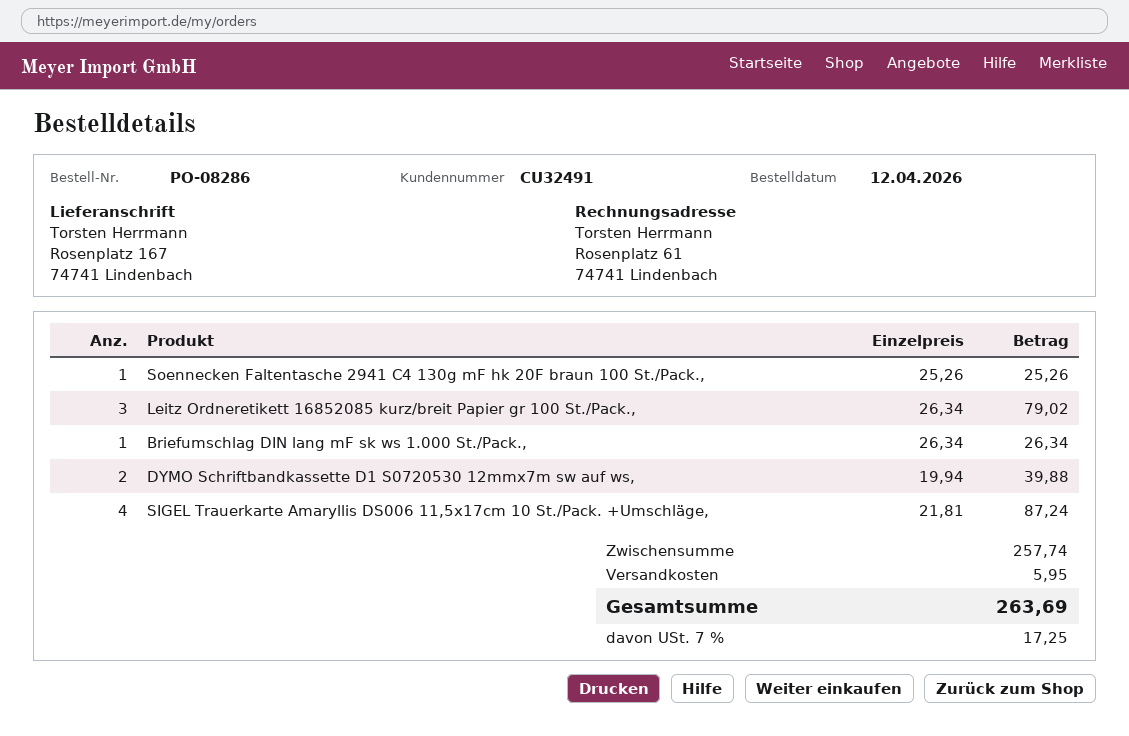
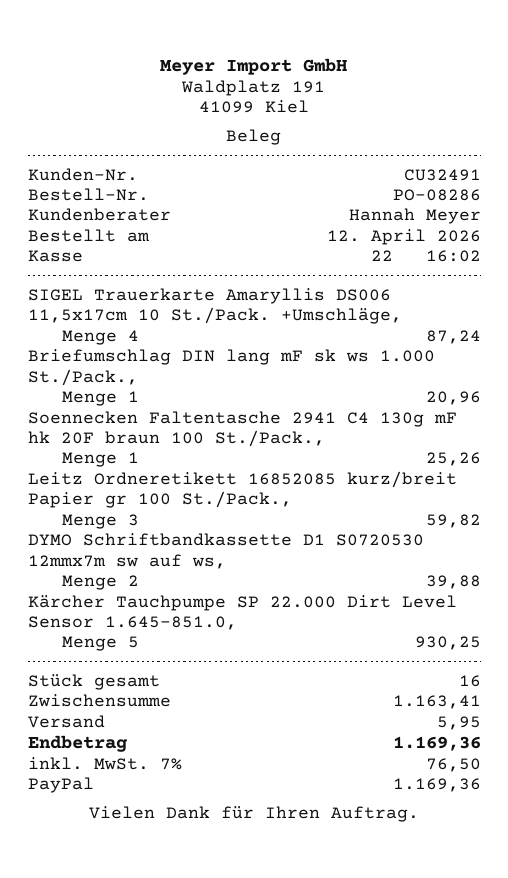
Leitz Ordneretikett 16852085 kurz/breit Papier gr 100 St./Pack.,: 3 for 79.02 -> 3 for 59.82
Briefumschlag DIN lang mF sk ws 1.000 St./Pack.,: 1 for 26.34 -> 1 for 20.96
Kärcher Tauchpumpe SP 22.000 Dirt Level Sensor 1.645-851.0,: none -> 5 for 930.25
subtotal: 257.74 -> 1163.41
tax: 7% = 17.25 -> 7% = 76.50
total: 263.69 -> 1169.36

